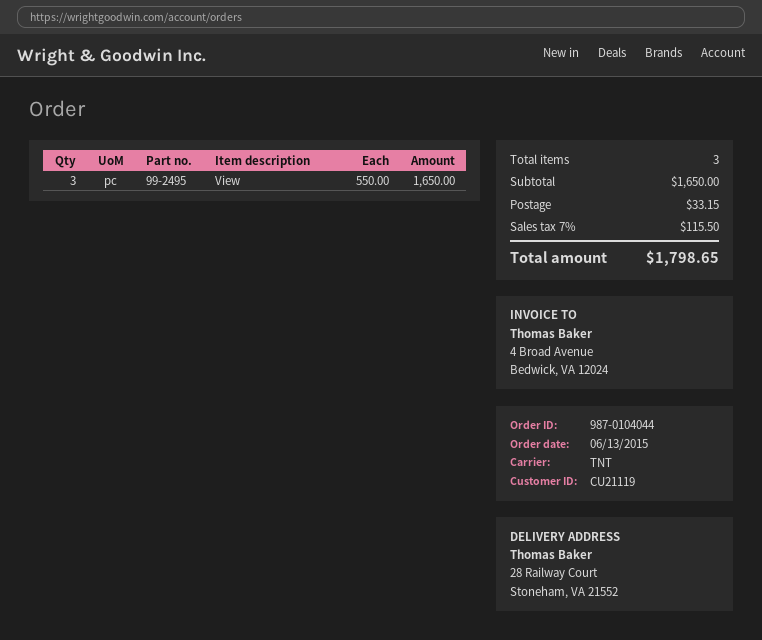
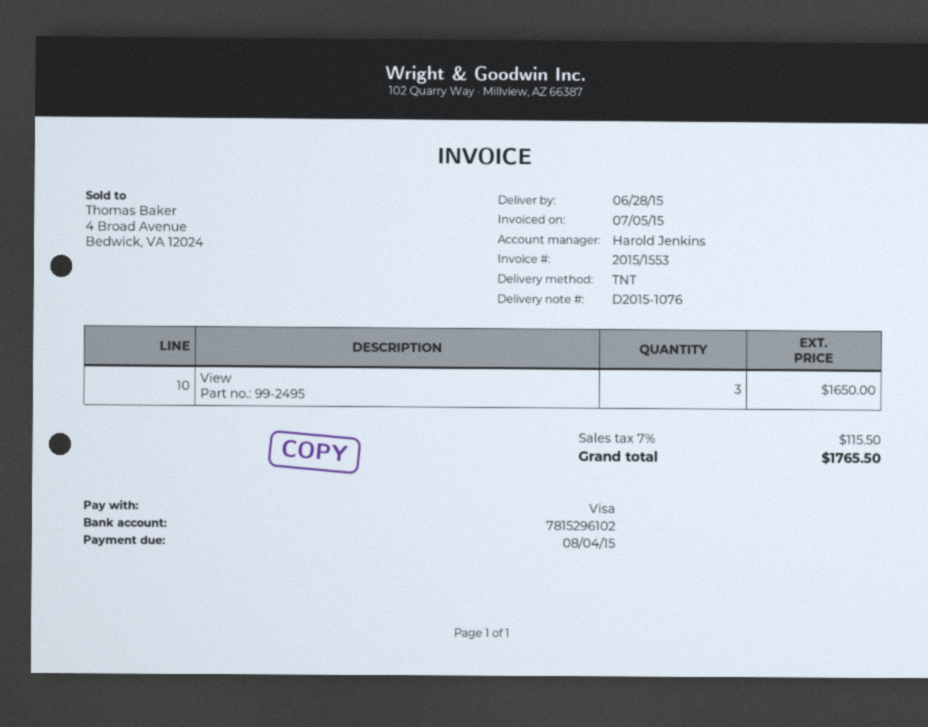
shipping: 33.15 -> none
total: 1798.65 -> 1765.50

